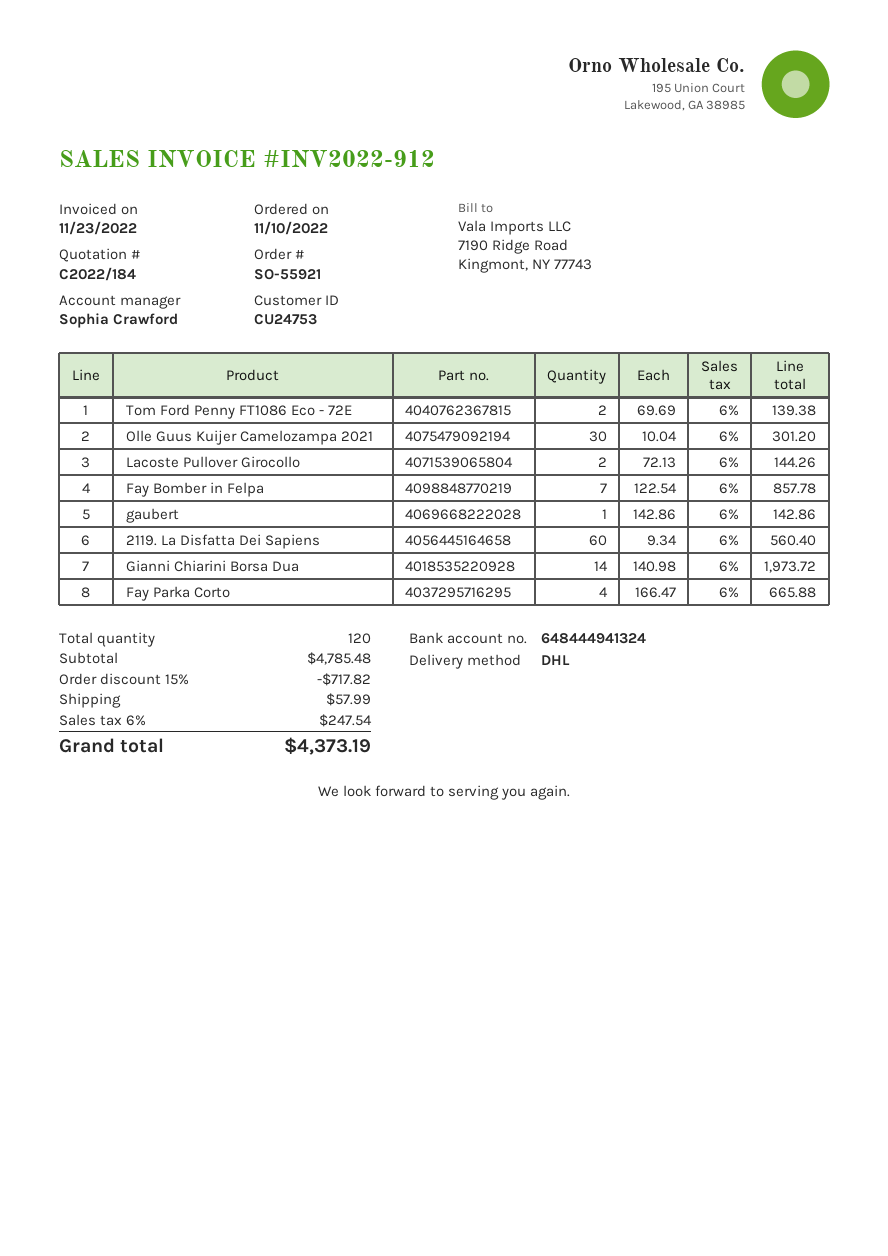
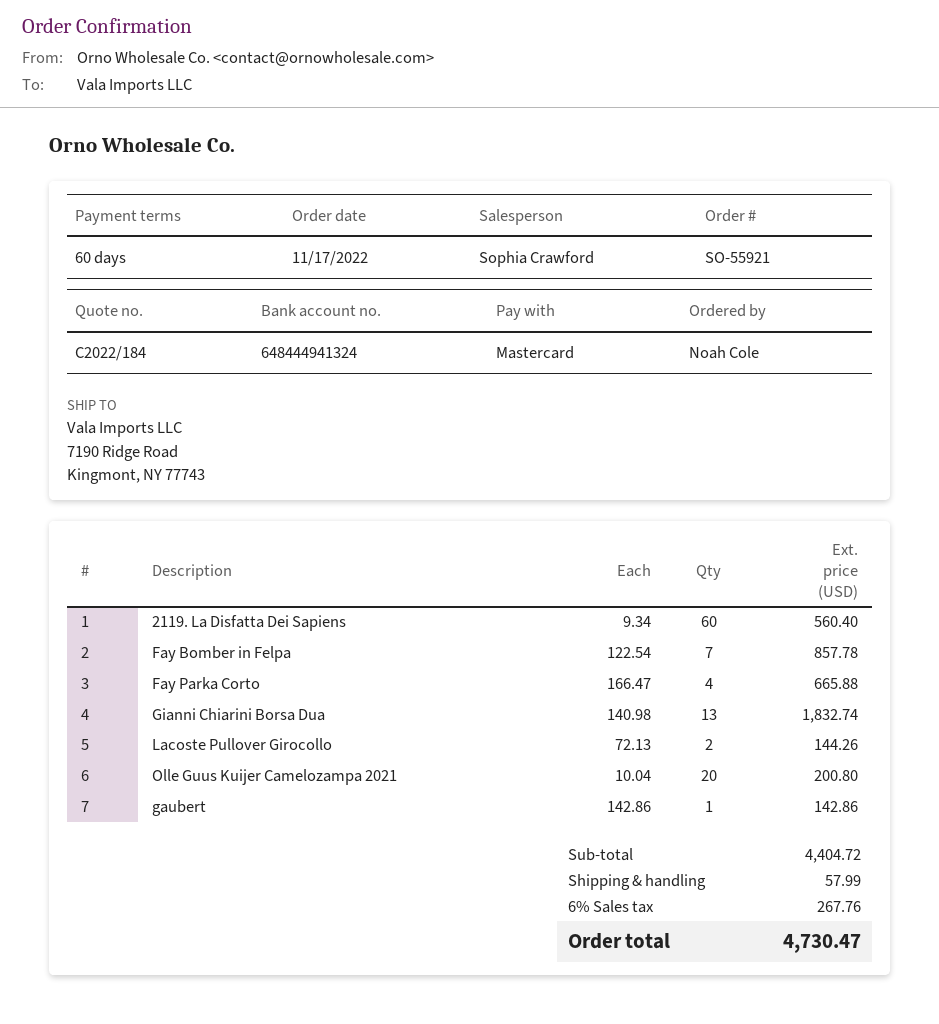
order date: 2022-11-10 -> 2022-11-17
Tom Ford Penny FT1086 Eco - 72E: 2 x 69.69 = 139.38 -> none
Olle Guus Kuijer Camelozampa 2021: 30 x 10.04 = 301.20 -> 20 x 10.04 = 200.80
Gianni Chiarini Borsa Dua: 14 x 140.98 = 1973.72 -> 13 x 140.98 = 1832.74
subtotal: 4785.48 -> 4404.72
discount: 15% = 717.82 -> none
tax: 6% = 247.54 -> 6% = 267.76
total: 4373.19 -> 4730.47

